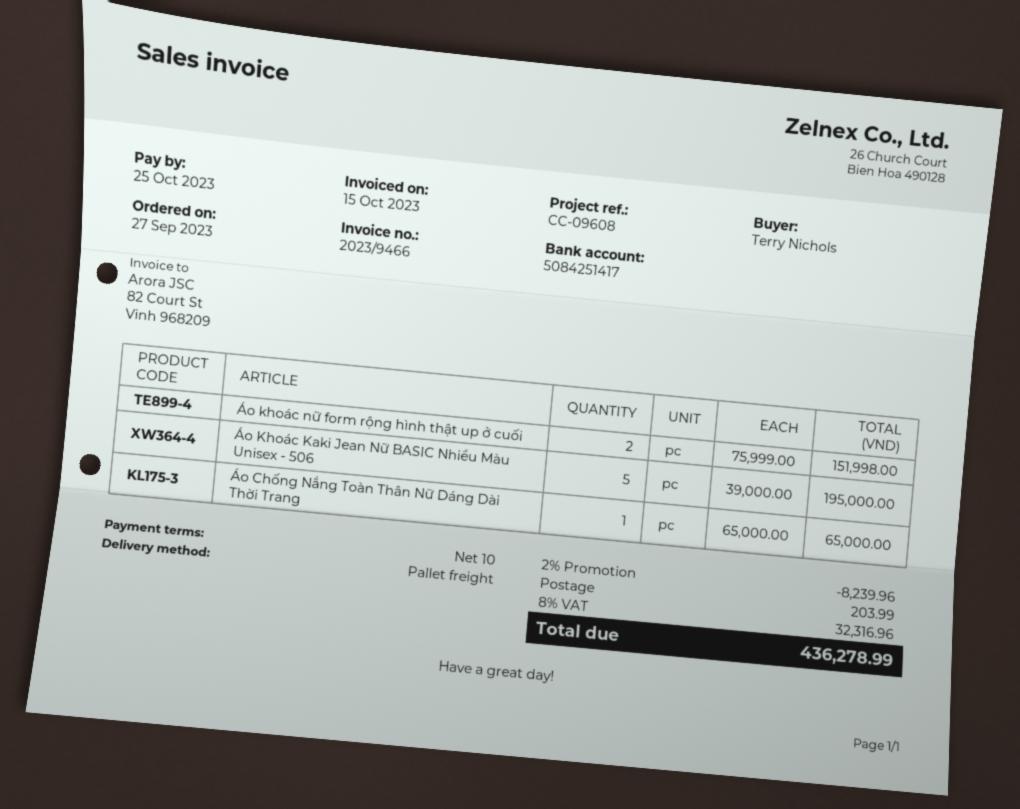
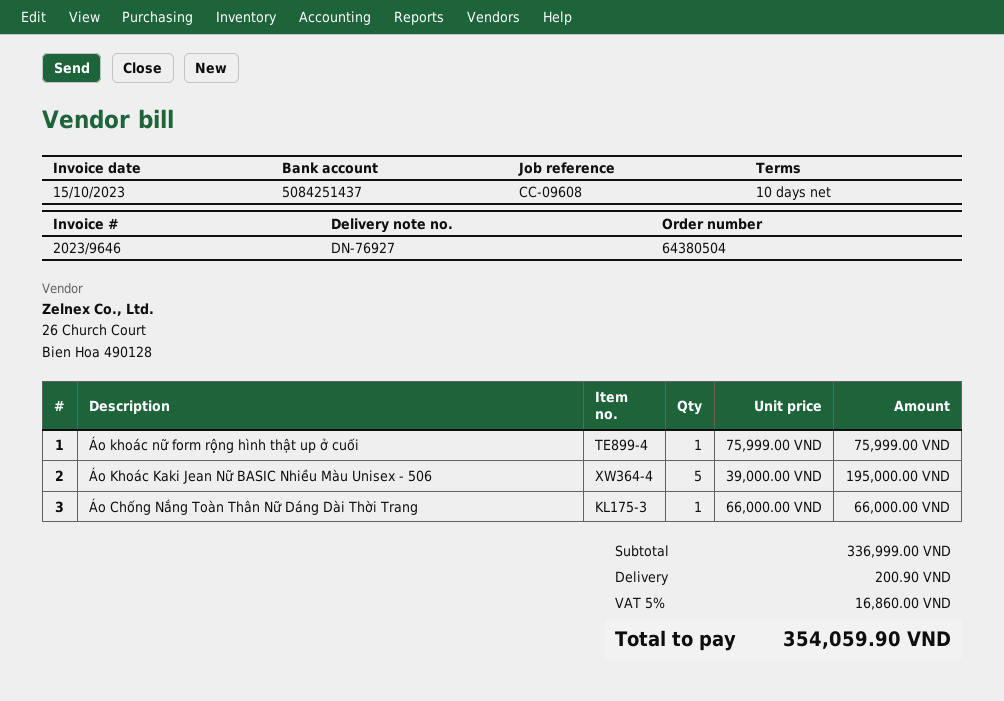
invoice number: 2023/9466 -> 2023/9646
bank account: 5084251417 -> 5084251437
Áo khoác nữ form rộng hình thật up ở cuối: 2 x 75999.00 = 151998.00 -> 1 x 75999.00 = 75999.00
Áo Chống Nắng Toàn Thân Nữ Dáng Dài Thời Trang: 1 x 65000.00 = 65000.00 -> 1 x 66000.00 = 66000.00
discount: 2% = 8239.96 -> none
shipping: 203.99 -> 200.90
tax: 8% = 32316.96 -> 5% = 16860.00
total: 436278.99 -> 354059.90

